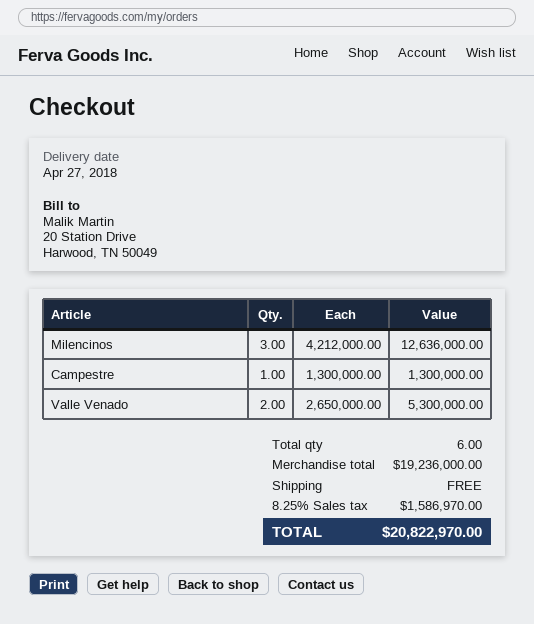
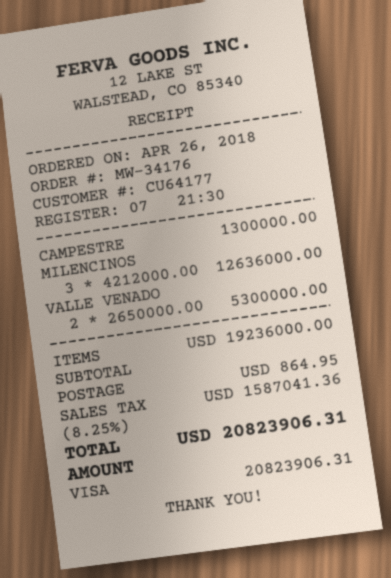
shipping: 0.00 -> 864.95
tax: 8.25% = 1586970.00 -> 8.25% = 1587041.36
total: 20822970.00 -> 20823906.31

